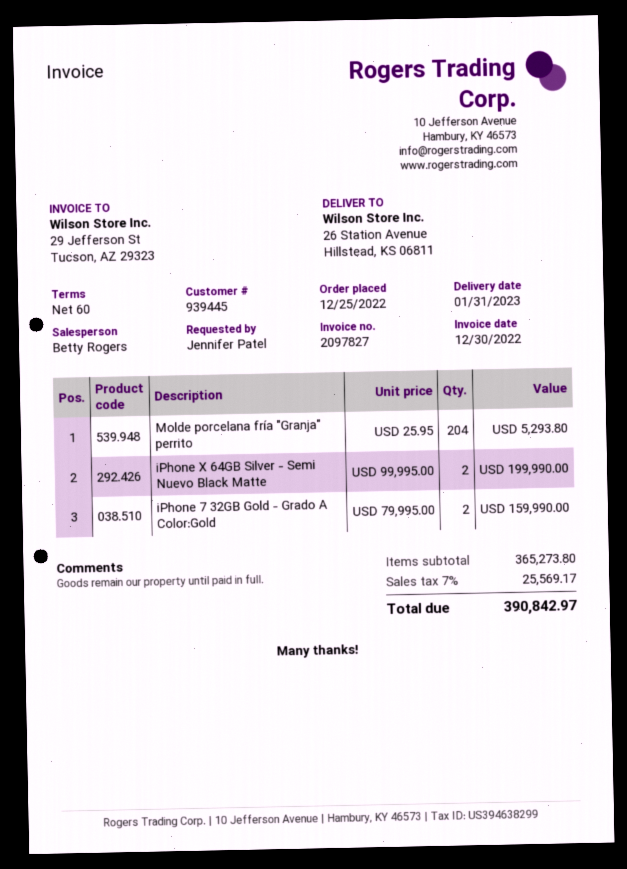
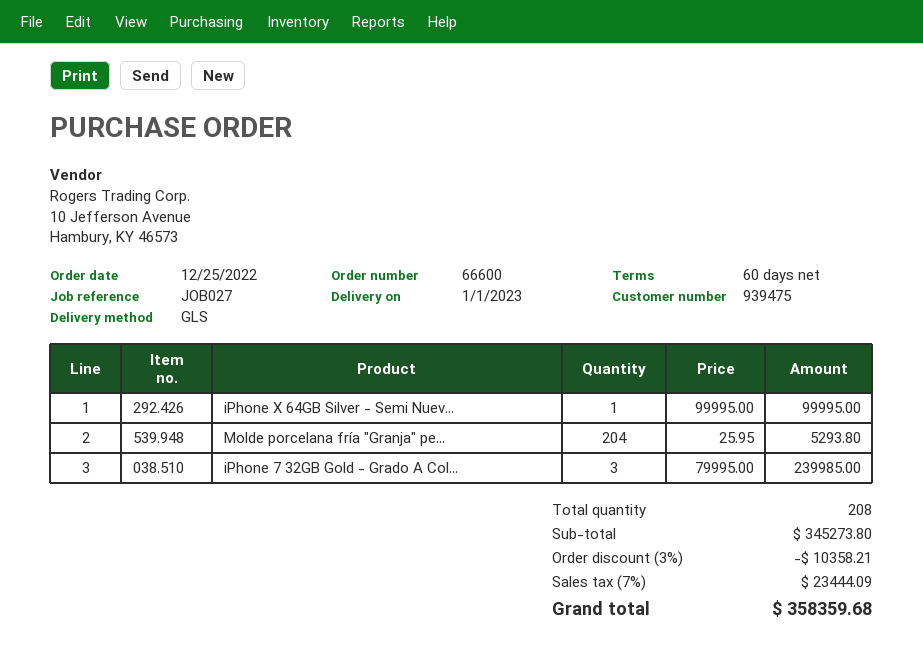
delivery date: 2023-01-31 -> 2023-01-01
customer number: 939445 -> 939475
iPhone X 64GB Silver - Semi Nuevo Black Matte: 2 x 99995.00 = 199990.00 -> 1 x 99995.00 = 99995.00
iPhone 7 32GB Gold - Grado A Color:Gold: 2 x 79995.00 = 159990.00 -> 3 x 79995.00 = 239985.00
subtotal: 365273.80 -> 345273.80
discount: none -> 3% = 10358.21
tax: 7% = 25569.17 -> 7% = 23444.09
total: 390842.97 -> 358359.68

